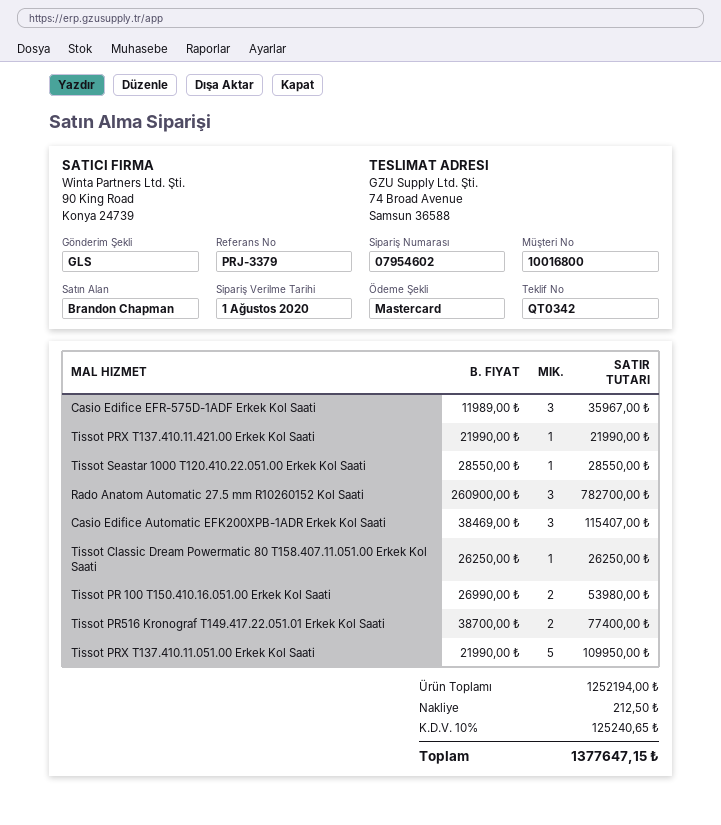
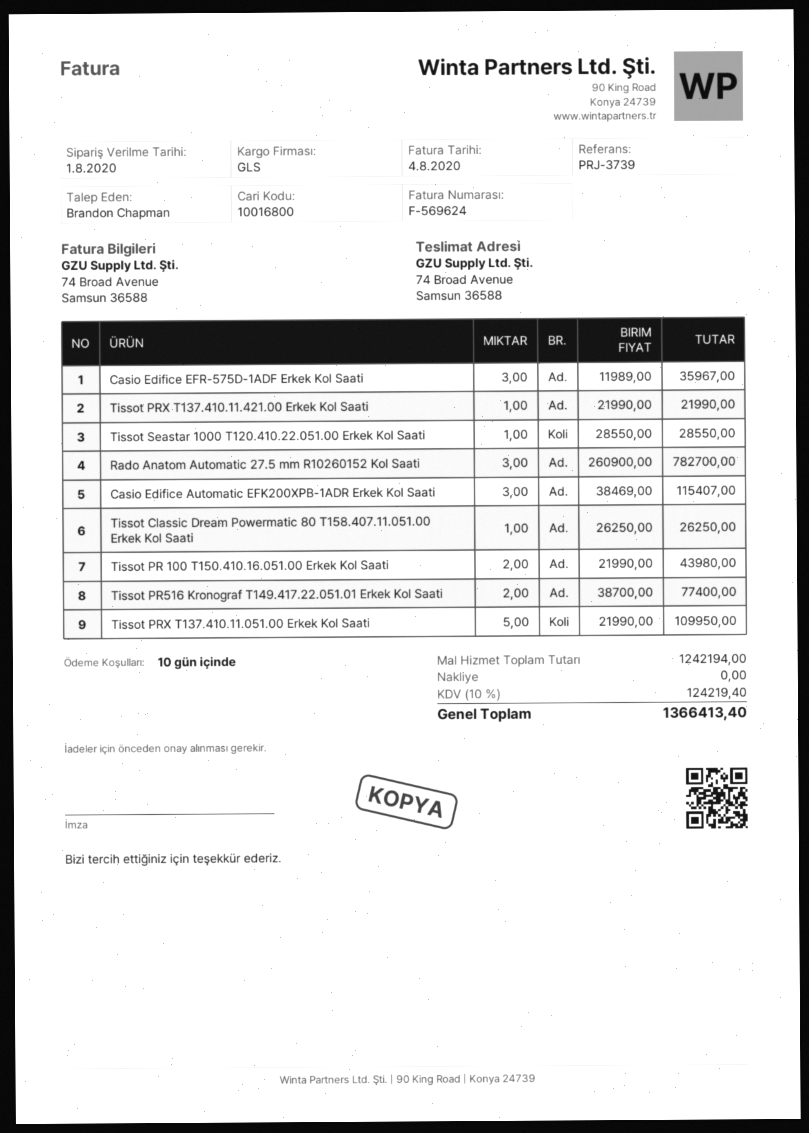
reference: PRJ-3379 -> PRJ-3739
Tissot PR 100 T150.410.16.051.00 Erkek Kol Saati: 2 x 26990.00 = 53980.00 -> 2 x 21990.00 = 43980.00
subtotal: 1252194.00 -> 1242194.00
shipping: 212.50 -> 0.00
tax: 10% = 125240.65 -> 10% = 124219.40
total: 1377647.15 -> 1366413.40

